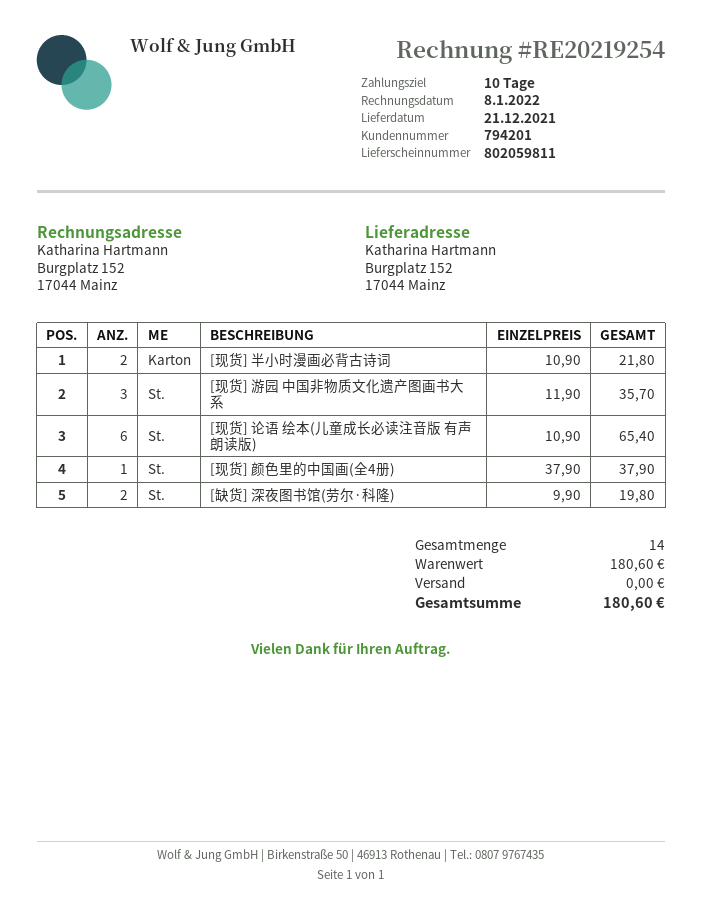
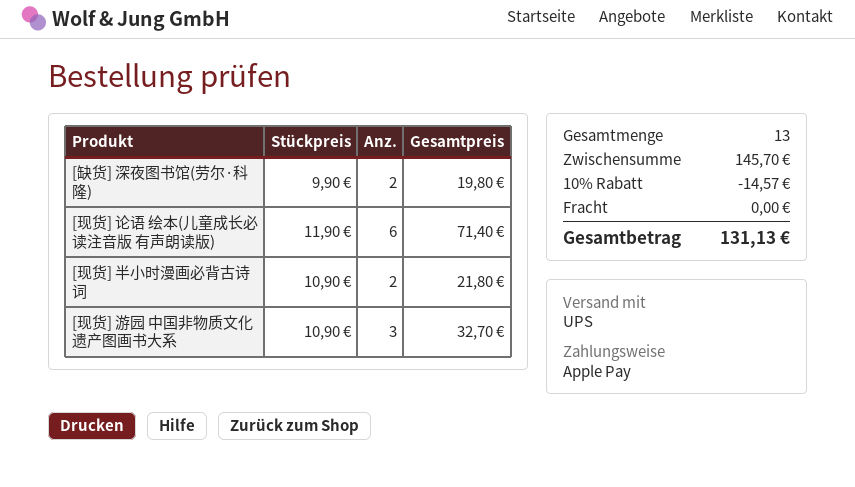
[现货] 游园 中国非物质文化遗产图画书大系: 3 x 11.90 = 35.70 -> 3 x 10.90 = 32.70
[现货] 论语 绘本(儿童成长必读注音版 有声朗读版): 6 x 10.90 = 65.40 -> 6 x 11.90 = 71.40
[现货] 颜色里的中国画(全4册): 1 x 37.90 = 37.90 -> none
total quantity: 14 -> 13
subtotal: 180.60 -> 145.70
discount: none -> 10% = 14.57
total: 180.60 -> 131.13

